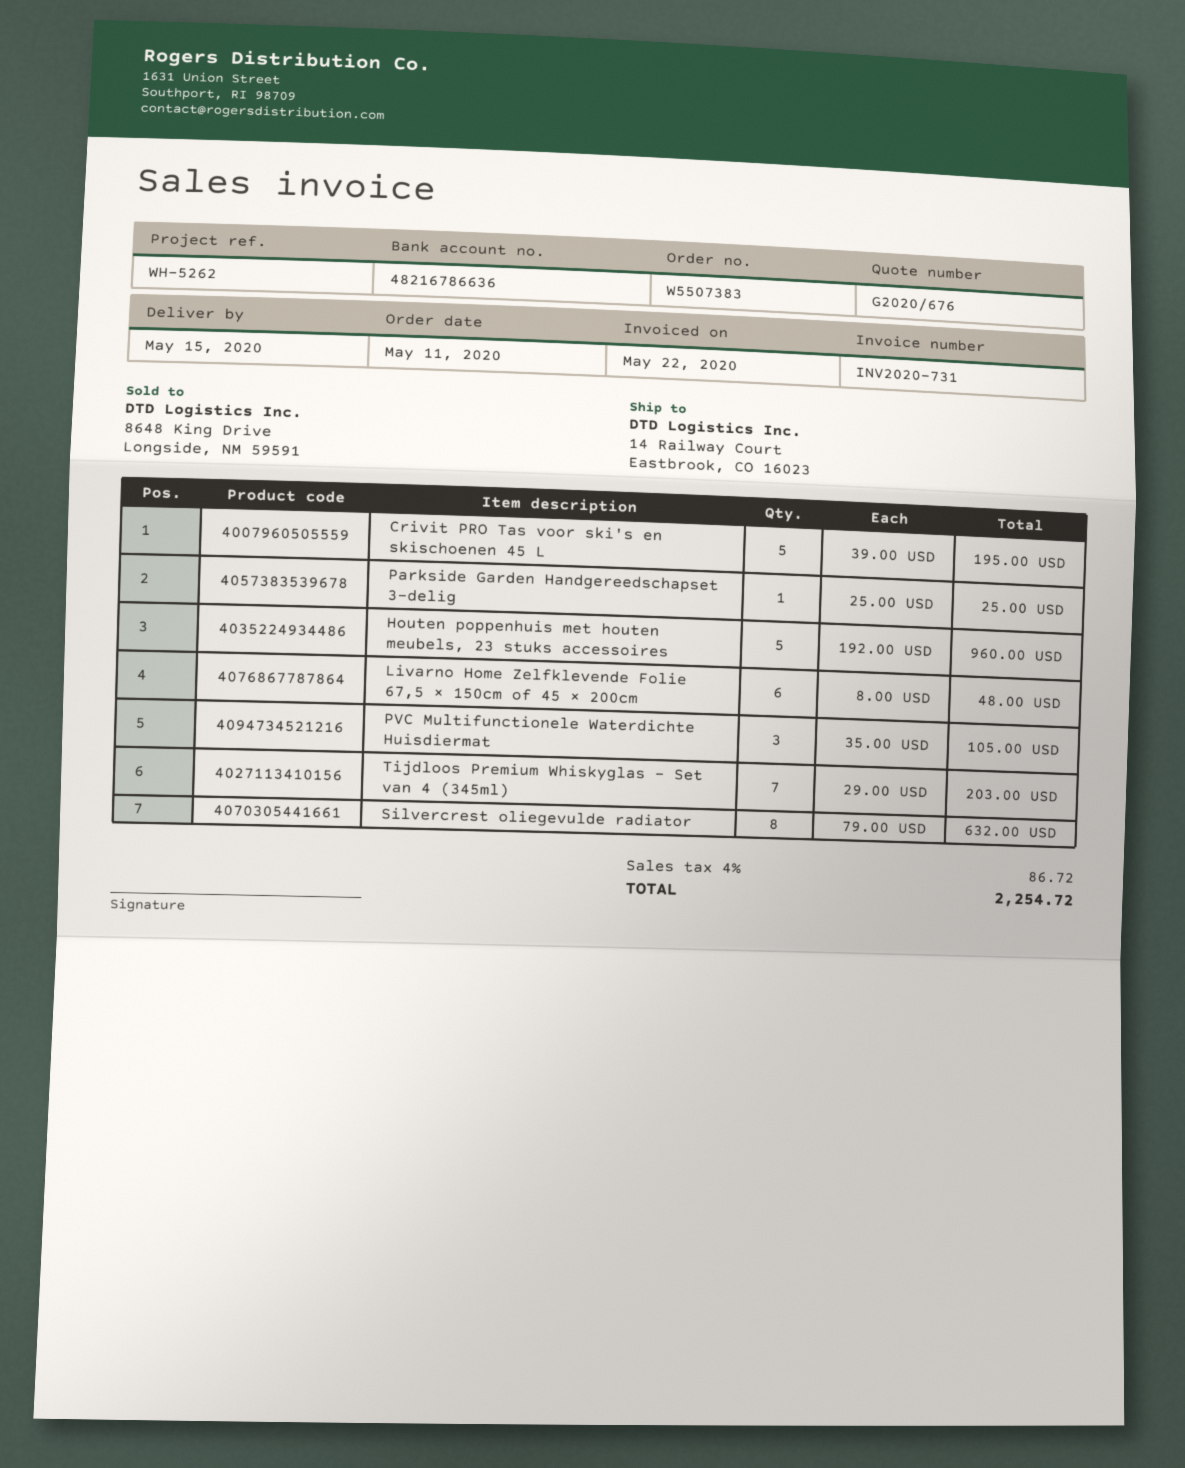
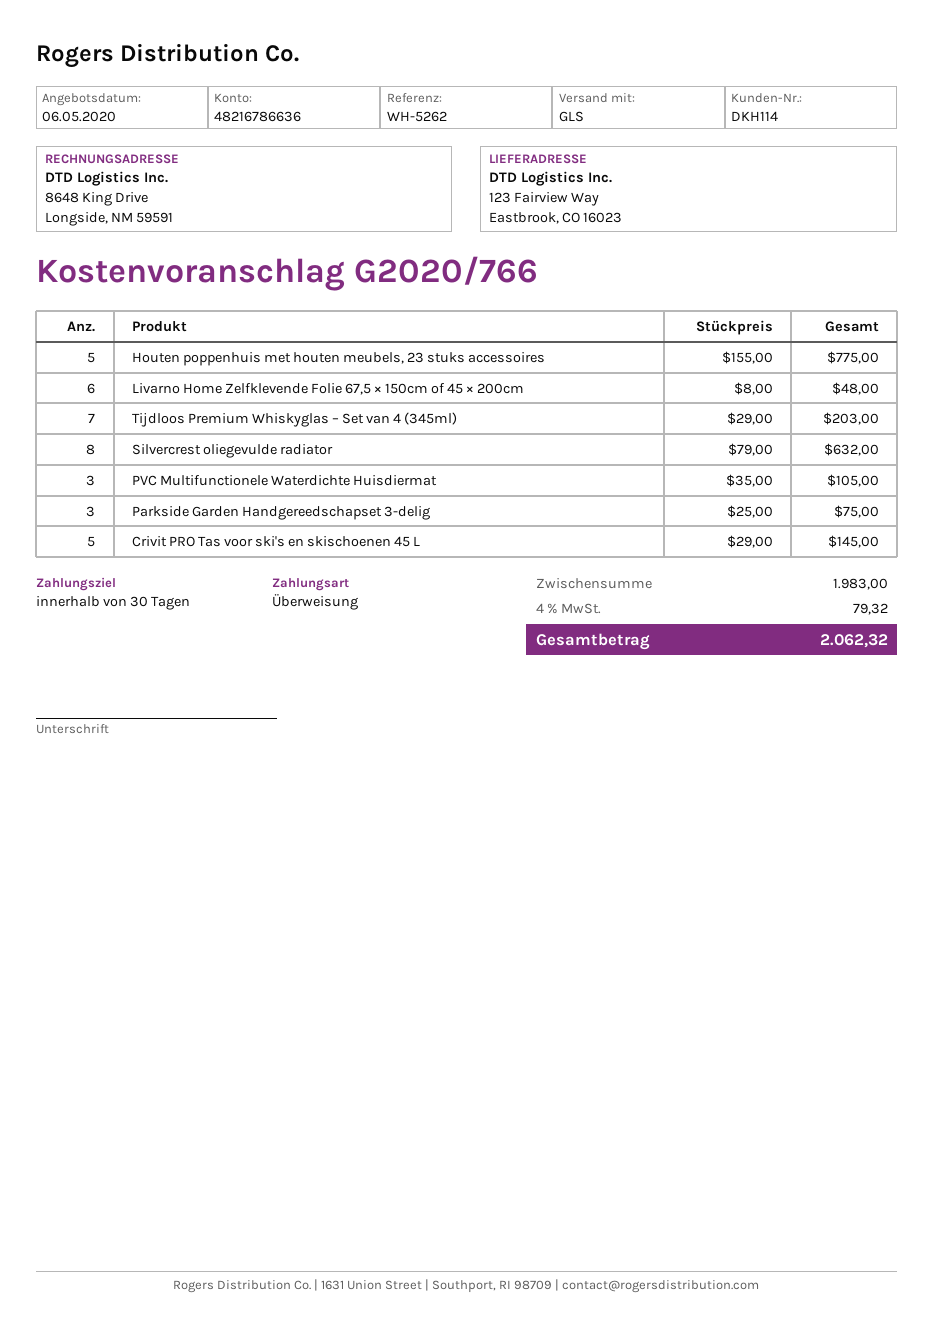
quote number: G2020/676 -> G2020/766
ship to: 14 Railway Court, Eastbrook, CO 16023 -> 123 Fairview Way, Eastbrook, CO 16023
Crivit PRO Tas voor ski's en skischoenen 45 L: 5 x 39.00 = 195.00 -> 5 x 29.00 = 145.00
Parkside Garden Handgereedschapset 3-delig: 1 x 25.00 = 25.00 -> 3 x 25.00 = 75.00
Houten poppenhuis met houten meubels, 23 stuks accessoires: 5 x 192.00 = 960.00 -> 5 x 155.00 = 775.00
tax: 4% = 86.72 -> 4% = 79.32
total: 2254.72 -> 2062.32

